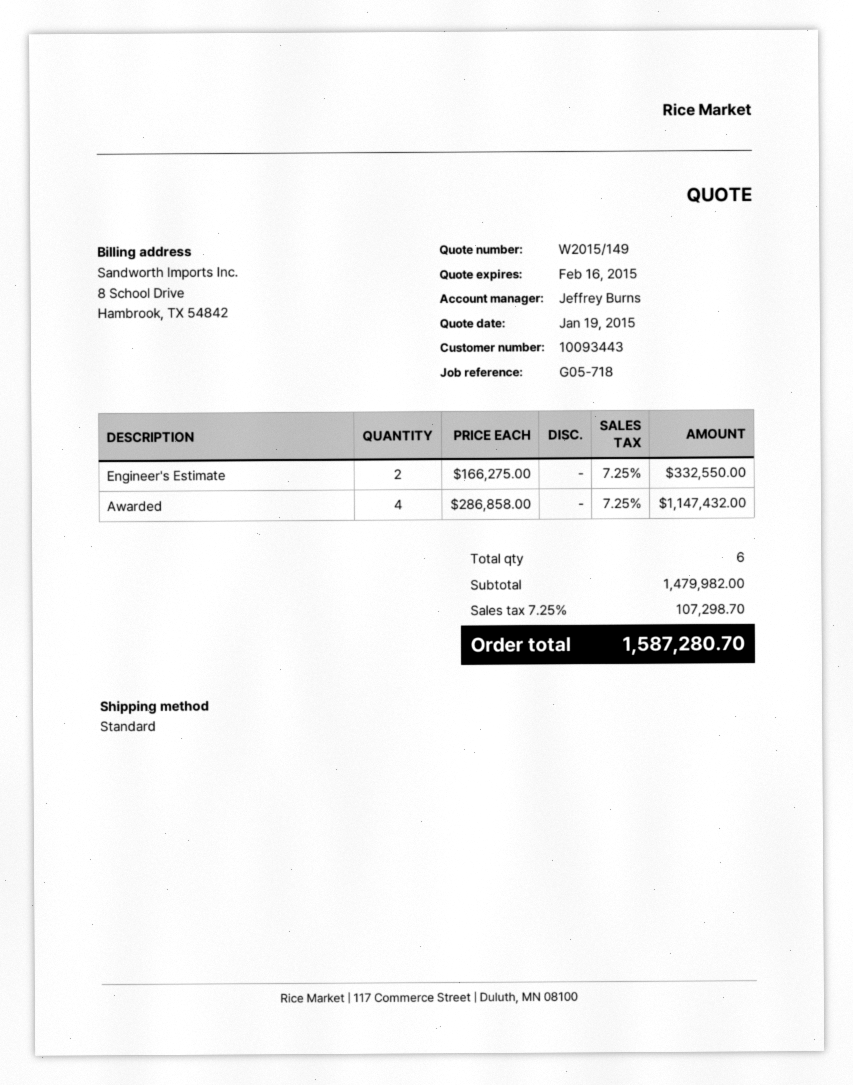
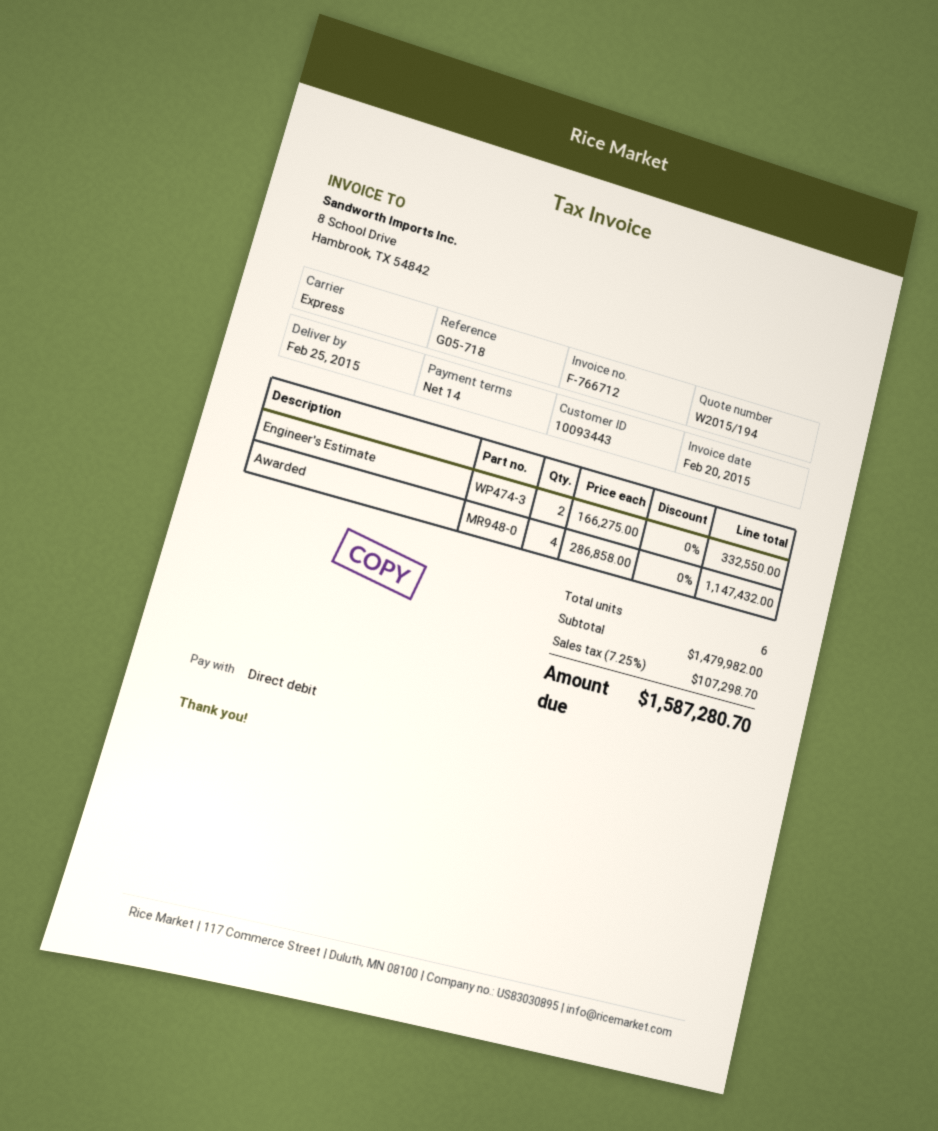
quote number: W2015/149 -> W2015/194
shipping method: standard -> express

